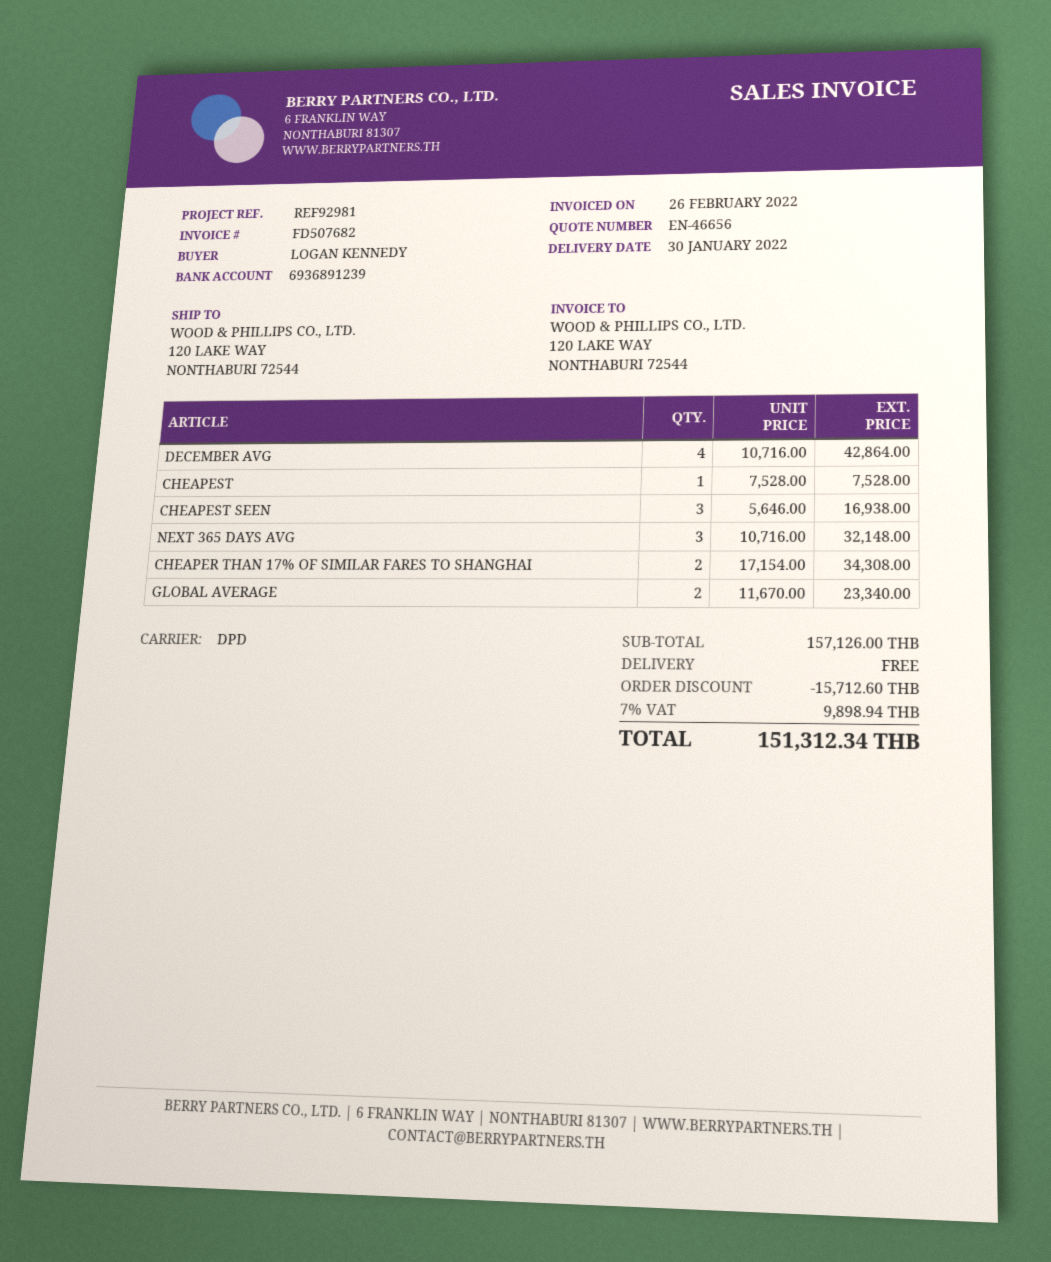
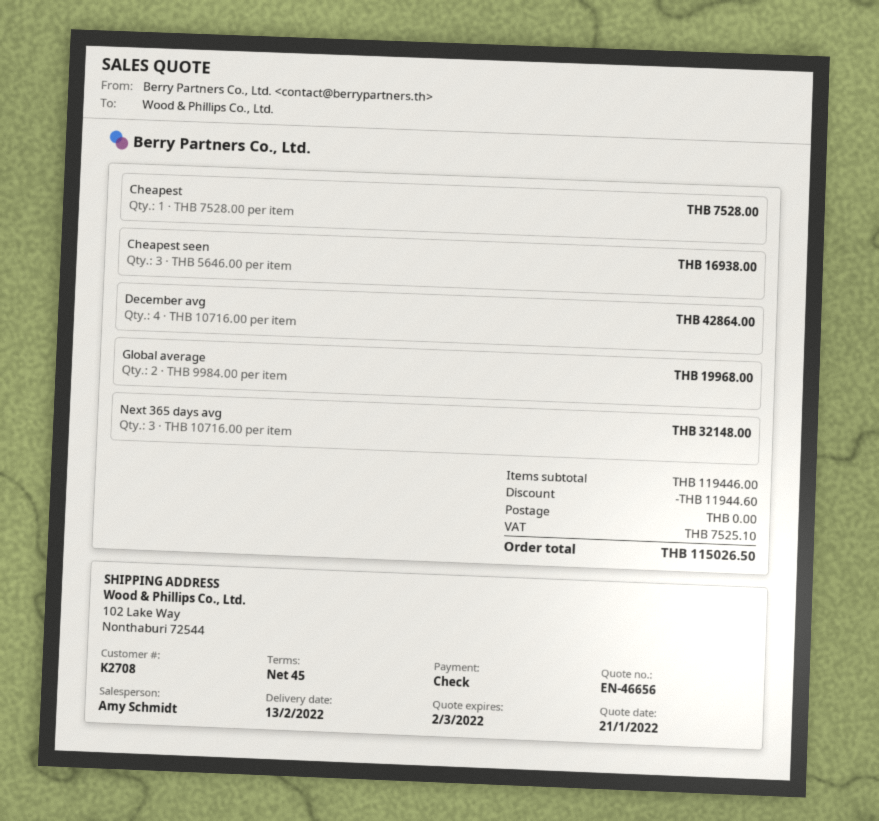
delivery date: 2022-01-30 -> 2022-02-13
ship to: 120 LAKE WAY, NONTHABURI 72544 -> 102 Lake Way, Nonthaburi 72544
CHEAPER THAN 17% OF SIMILAR FARES TO SHANGHAI: 2 x 17154.00 = 34308.00 -> none
GLOBAL AVERAGE: 2 x 11670.00 = 23340.00 -> 2 x 9984.00 = 19968.00
subtotal: 157126.00 -> 119446.00
discount: 15712.60 -> 11944.60
tax: 9898.94 -> 7525.10
total: 151312.34 -> 115026.50

